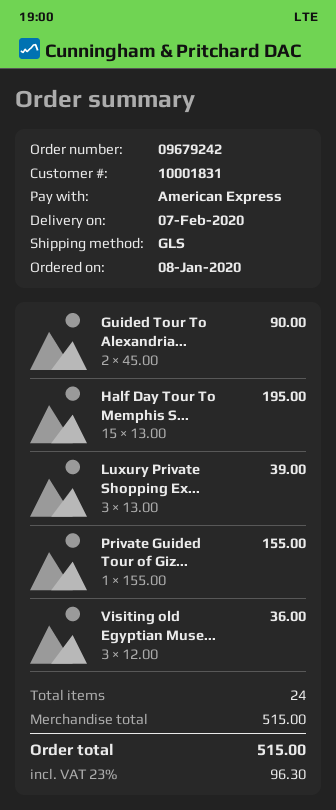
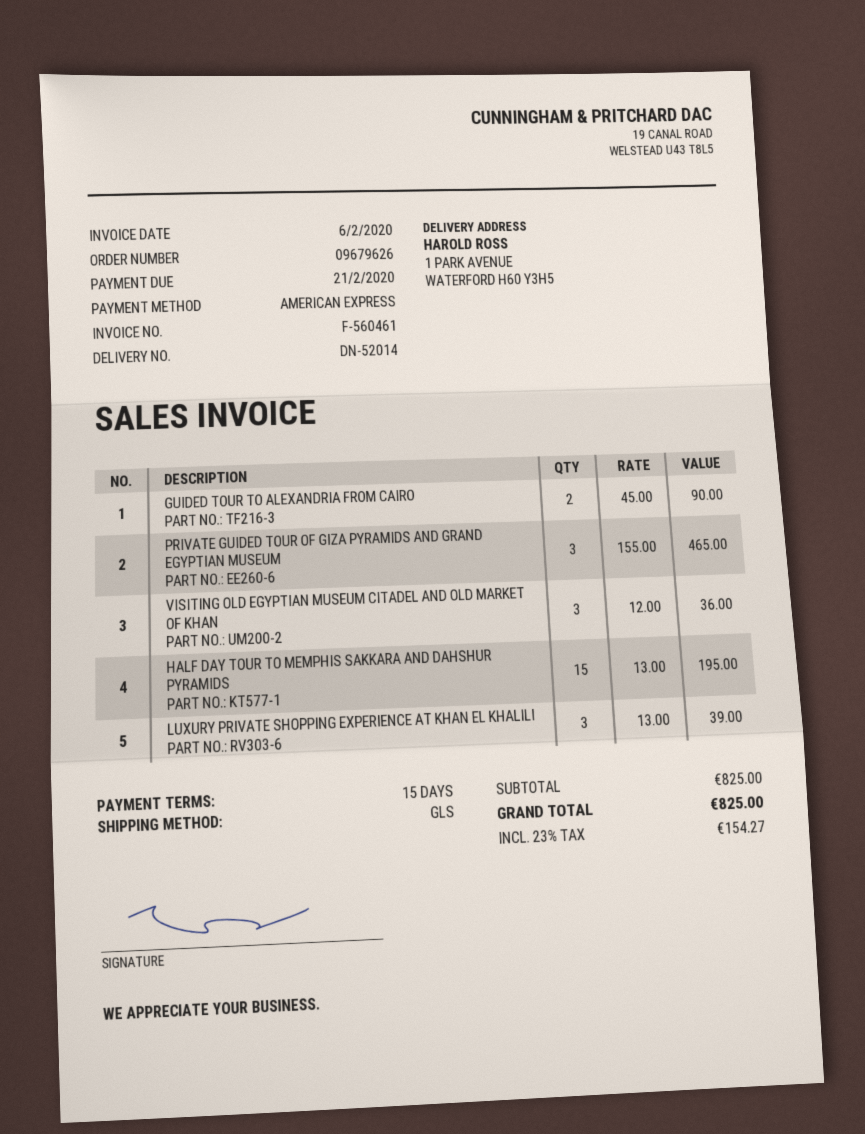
order number: 09679242 -> 09679626
Private Guided Tour of Giz...: 1 x 155.00 = 155.00 -> 3 x 155.00 = 465.00
subtotal: 515.00 -> 825.00
tax: 23% = 96.30 -> 23% = 154.27
total: 515.00 -> 825.00

